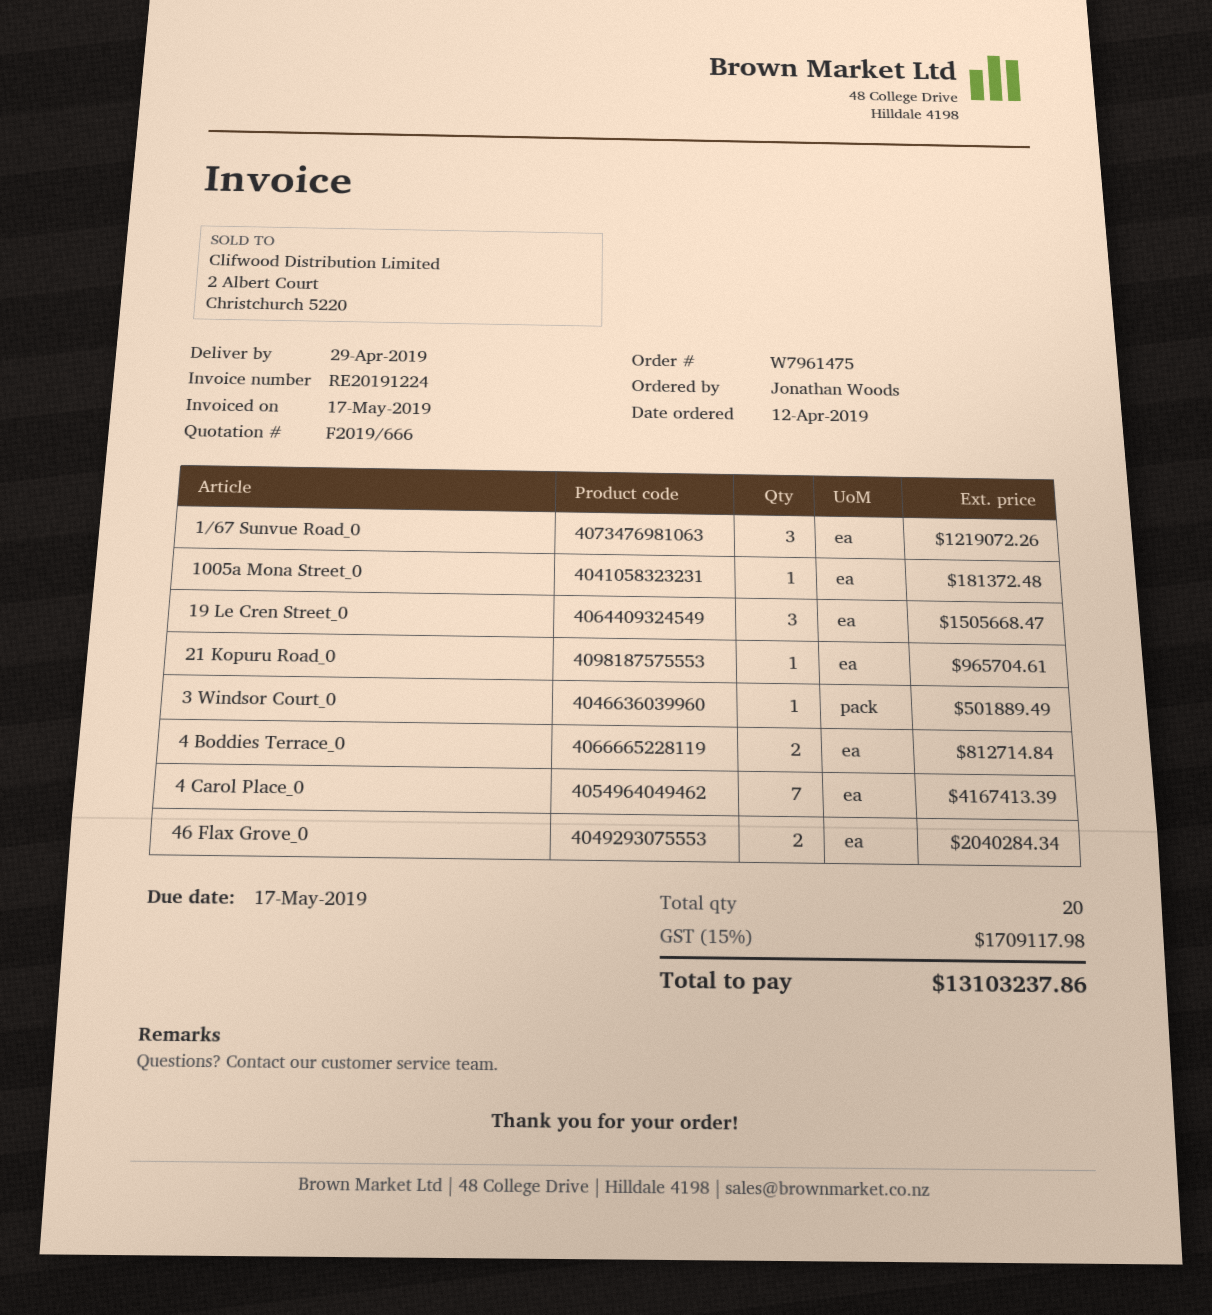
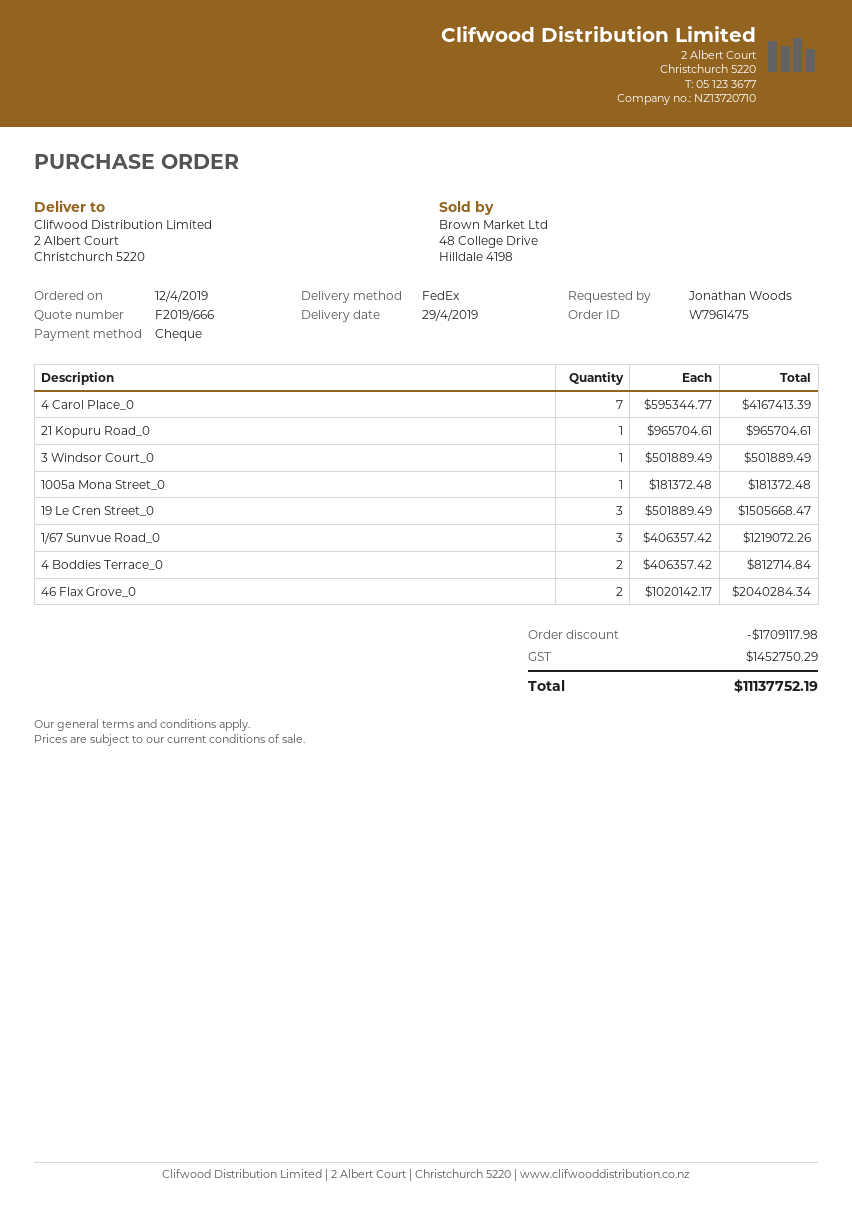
discount: none -> 1709117.98
tax: 1709117.98 -> 1452750.29
total: 13103237.86 -> 11137752.19

